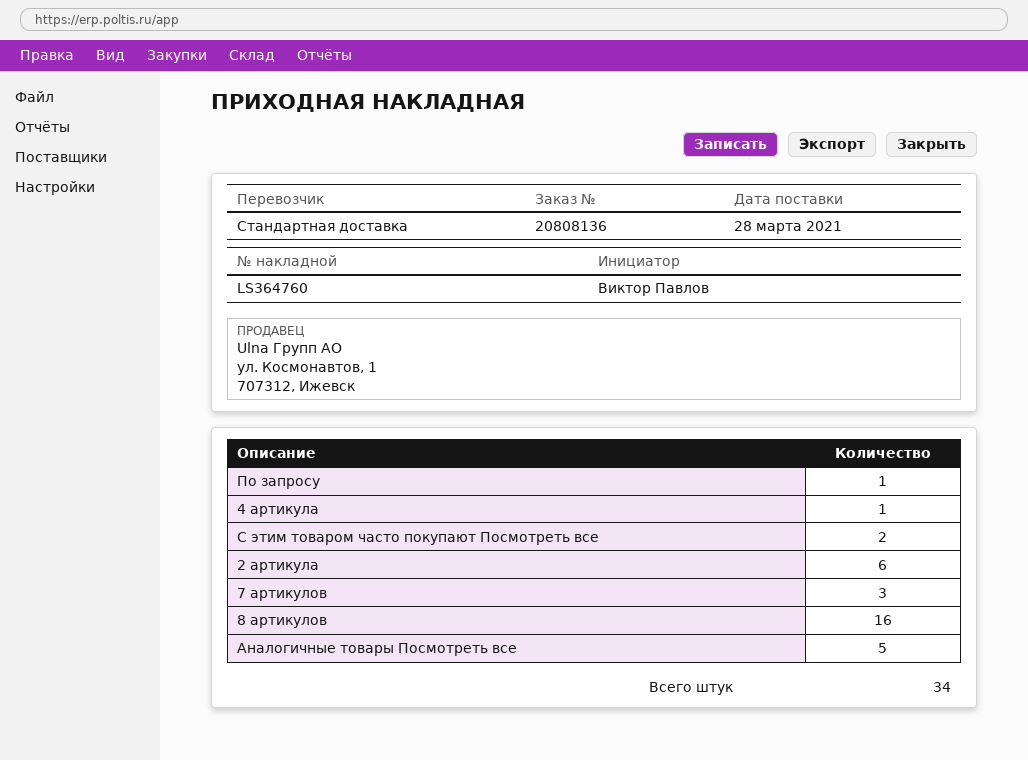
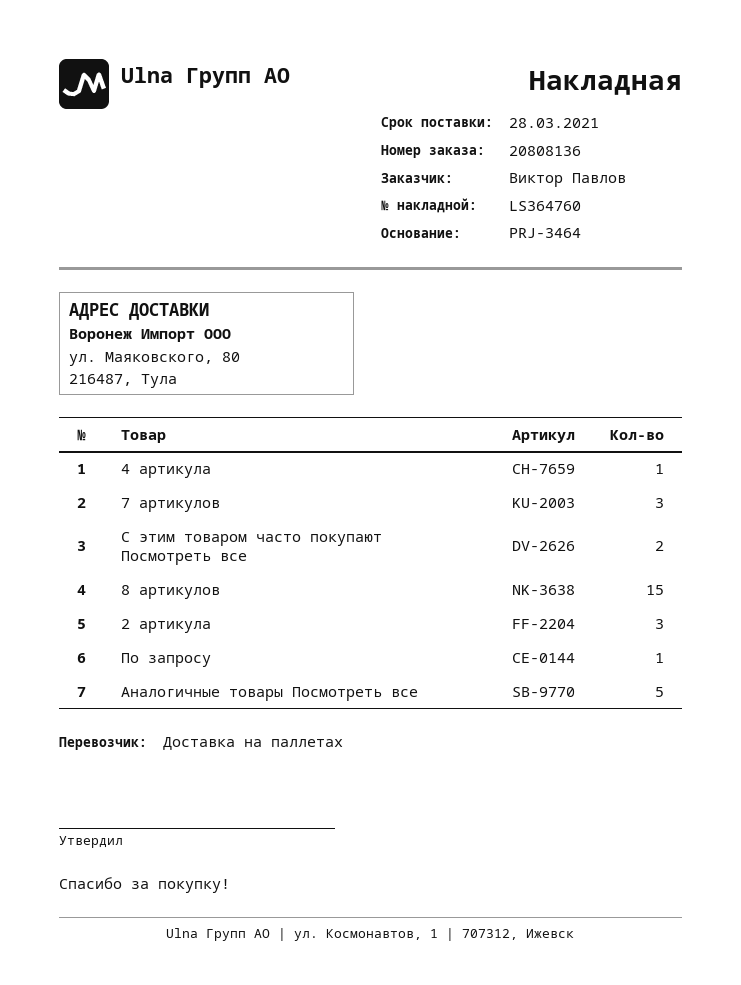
shipping method: standard -> pallet freight
2 артикула: 6 -> 3
8 артикулов: 16 -> 15

